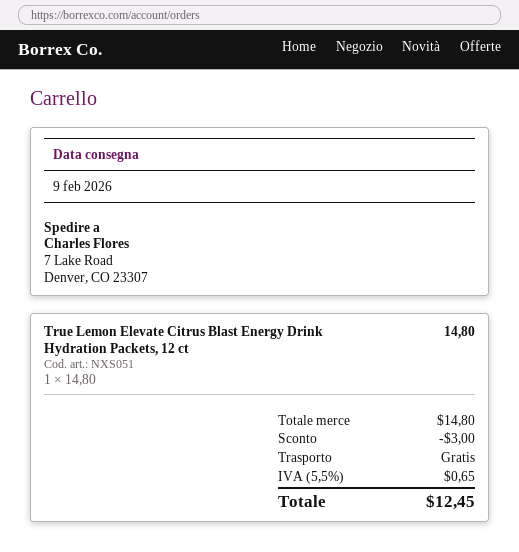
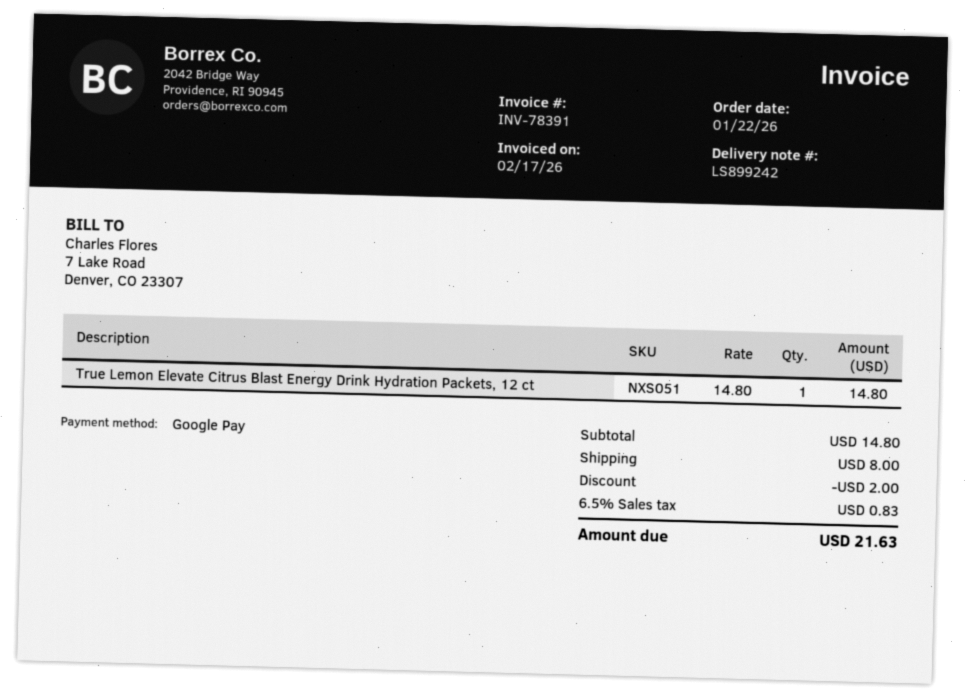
discount: 3.00 -> 2.00
shipping: 0.00 -> 8.00
tax: 5.5% = 0.65 -> 6.5% = 0.83
total: 12.45 -> 21.63

